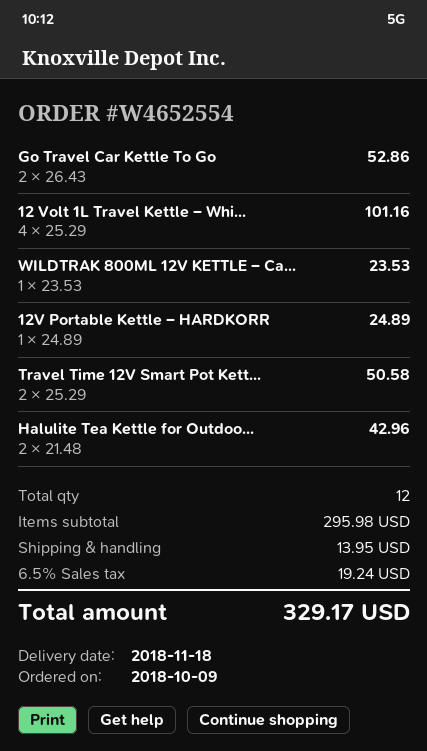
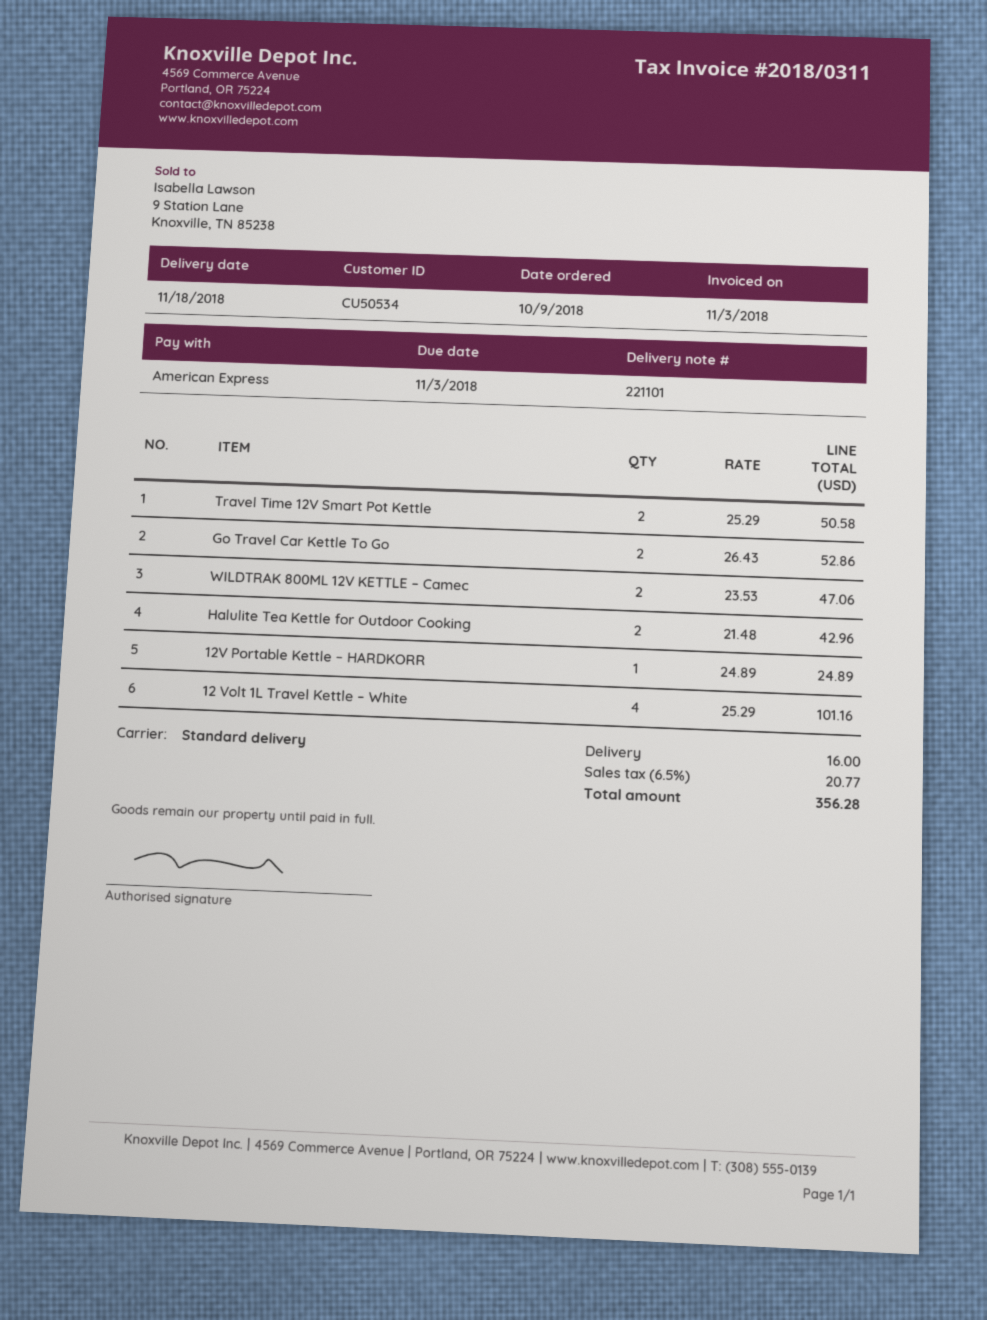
WILDTRAK 800ML 12V KETTLE – Ca...: 1 x 23.53 = 23.53 -> 2 x 23.53 = 47.06
shipping: 13.95 -> 16.00
tax: 6.5% = 19.24 -> 6.5% = 20.77
total: 329.17 -> 356.28

